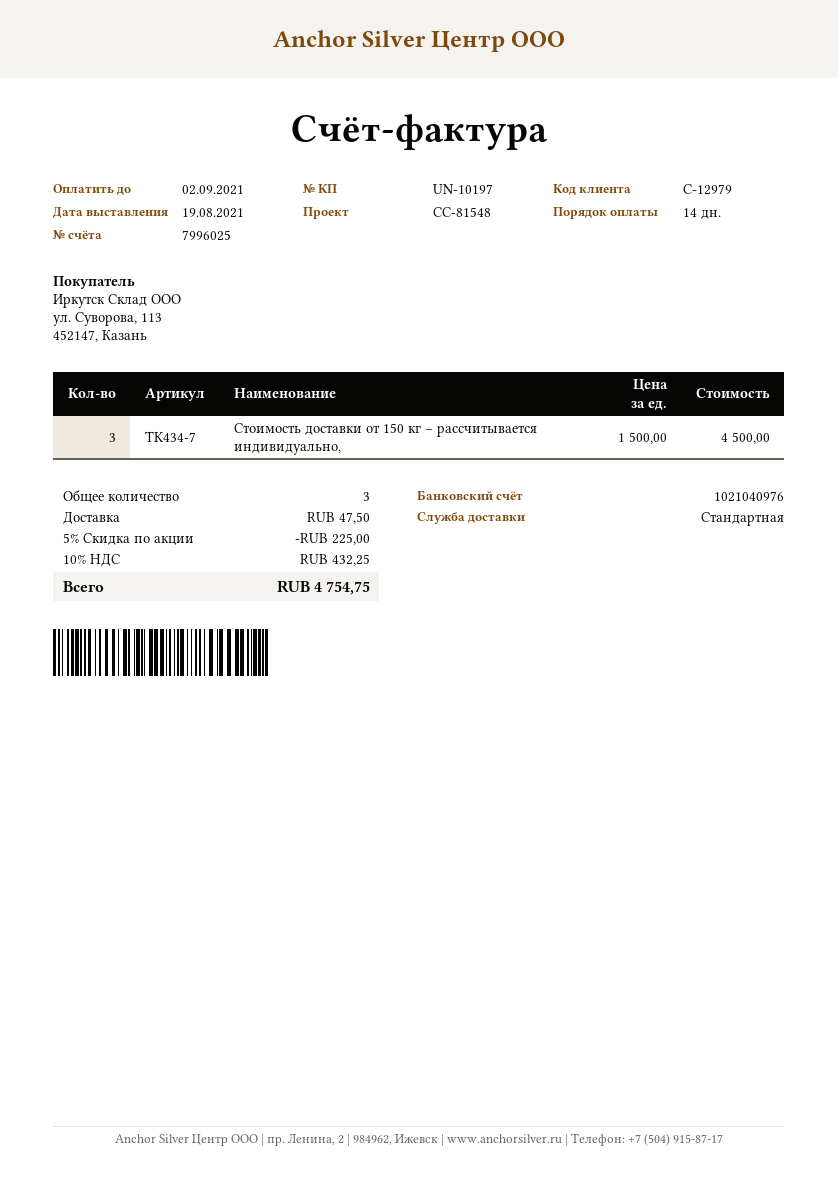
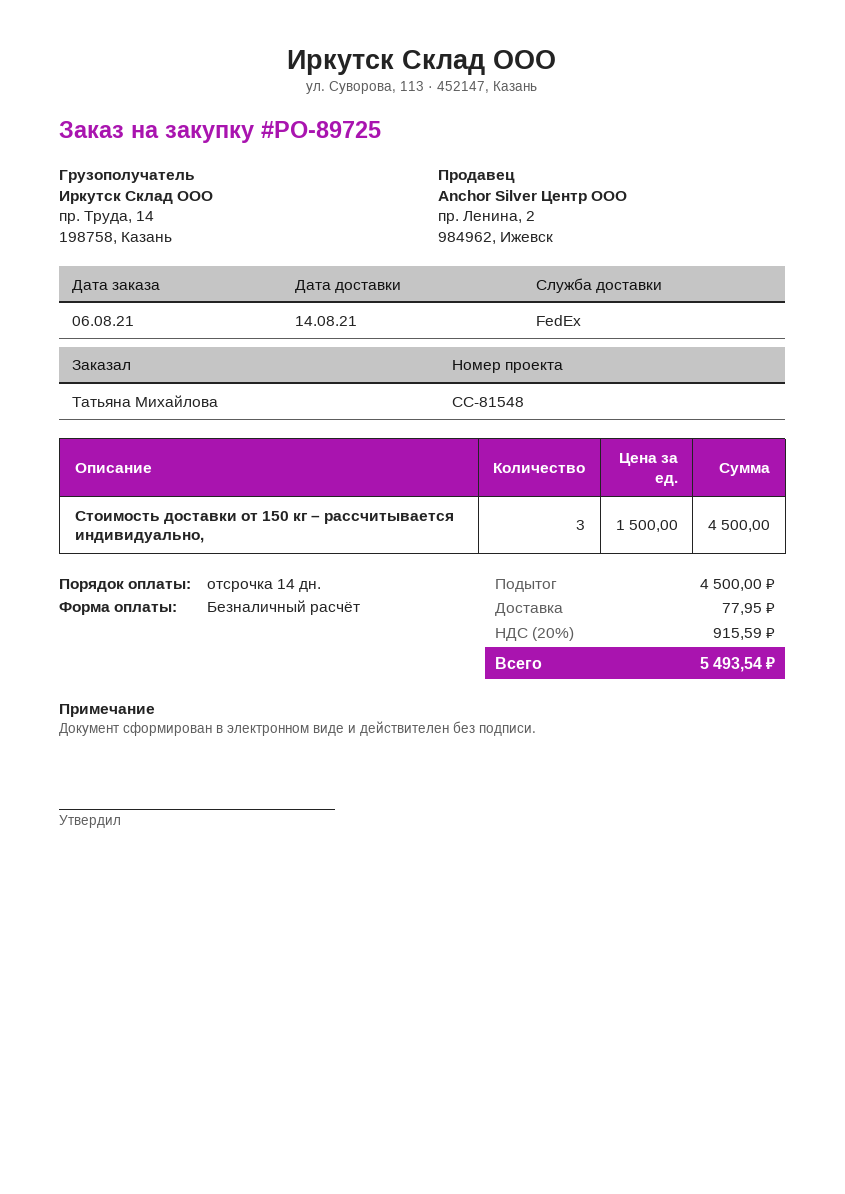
shipping method: standard -> FedEx
discount: 5% = 225.00 -> none
shipping: 47.50 -> 77.95
tax: 10% = 432.25 -> 20% = 915.59
total: 4754.75 -> 5493.54

